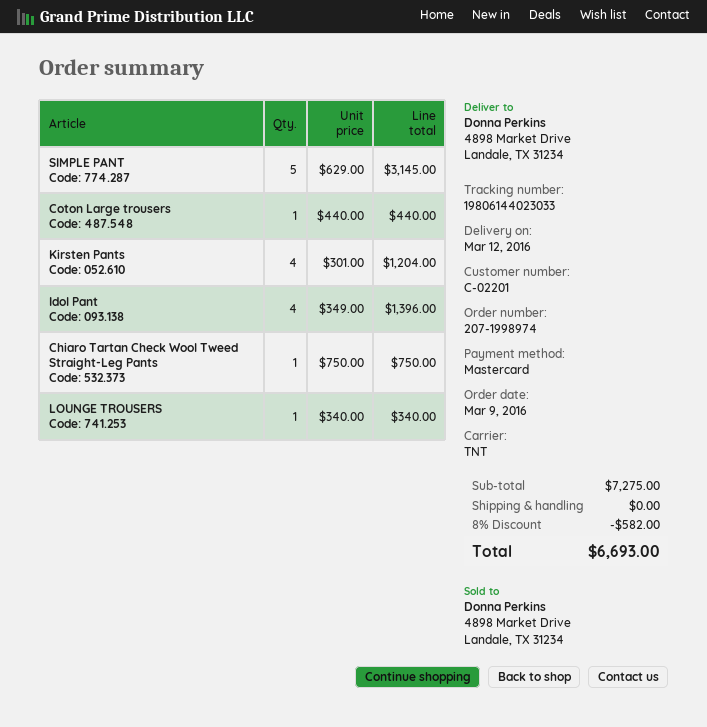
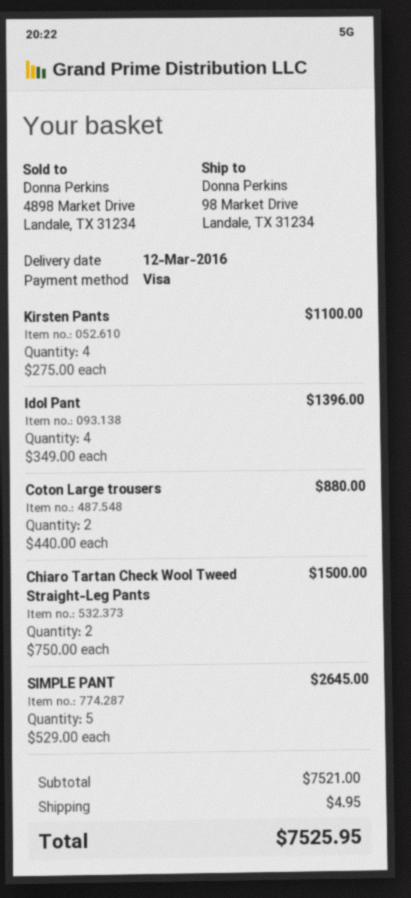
payment method: Mastercard -> Visa
ship to: 4898 Market Drive, Landale, TX 31234 -> 98 Market Drive, Landale, TX 31234
SIMPLE PANT: 5 x 629.00 = 3145.00 -> 5 x 529.00 = 2645.00
Coton Large trousers: 1 x 440.00 = 440.00 -> 2 x 440.00 = 880.00
Kirsten Pants: 4 x 301.00 = 1204.00 -> 4 x 275.00 = 1100.00
Chiaro Tartan Check Wool Tweed Straight-Leg Pants: 1 x 750.00 = 750.00 -> 2 x 750.00 = 1500.00
LOUNGE TROUSERS: 1 x 340.00 = 340.00 -> none
subtotal: 7275.00 -> 7521.00
discount: 8% = 582.00 -> none
shipping: 0.00 -> 4.95
total: 6693.00 -> 7525.95

